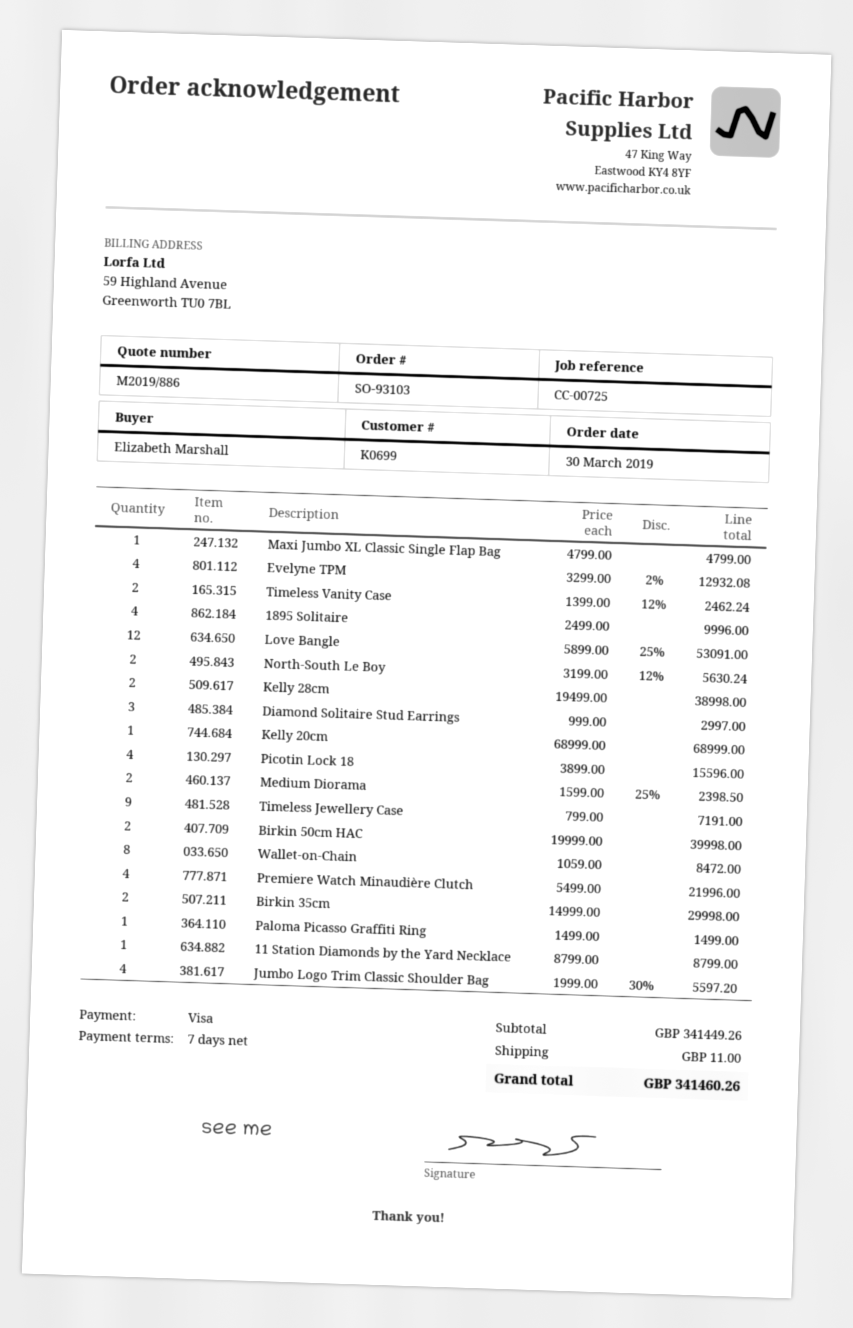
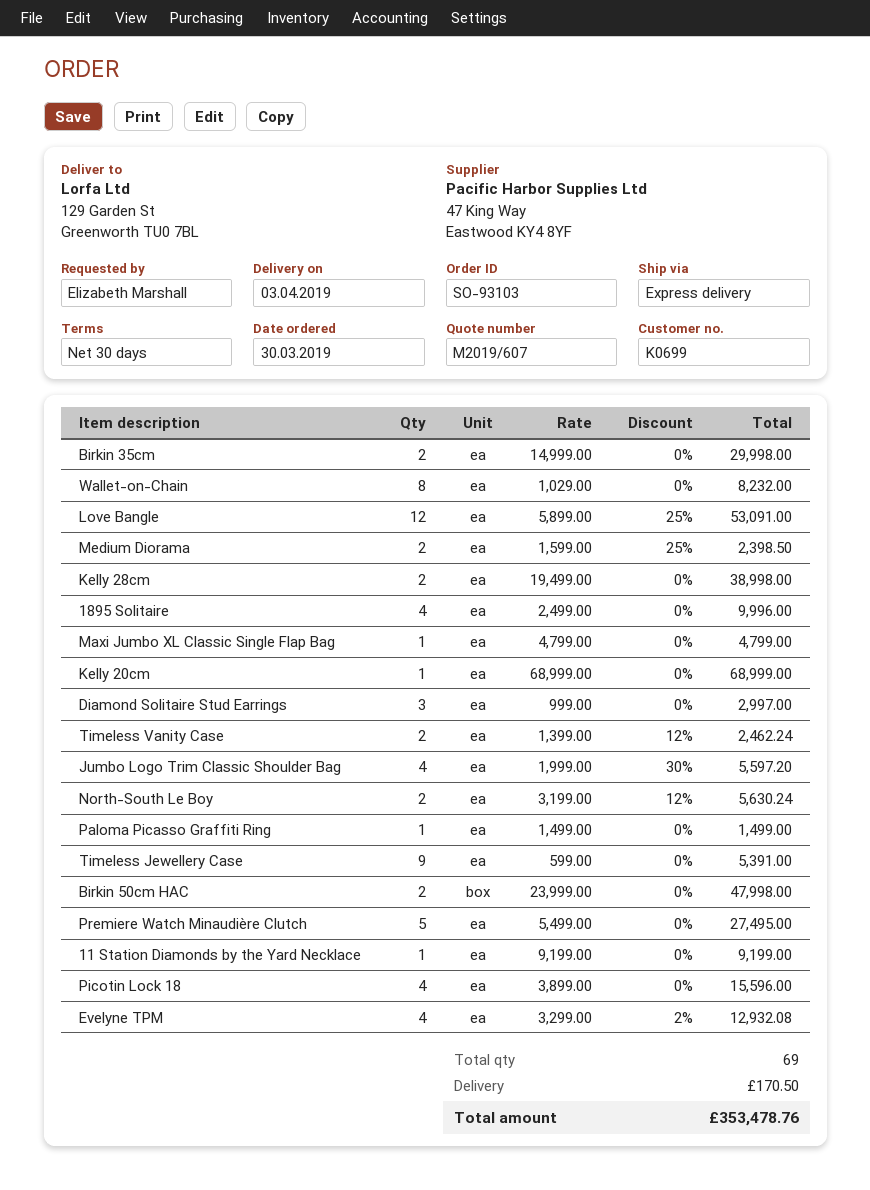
quote number: M2019/886 -> M2019/607
payment terms: 7 days -> 30 days
Timeless Jewellery Case: 9 x 799.00 = 7191.00 -> 9 x 599.00 = 5391.00
Birkin 50cm HAC: 2 x 19999.00 = 39998.00 -> 2 x 23999.00 = 47998.00
Wallet-on-Chain: 8 x 1059.00 = 8472.00 -> 8 x 1029.00 = 8232.00
Premiere Watch Minaudière Clutch: 4 x 5499.00 = 21996.00 -> 5 x 5499.00 = 27495.00
11 Station Diamonds by the Yard Necklace: 1 x 8799.00 = 8799.00 -> 1 x 9199.00 = 9199.00
shipping: 11.00 -> 170.50
total: 341460.26 -> 353478.76

